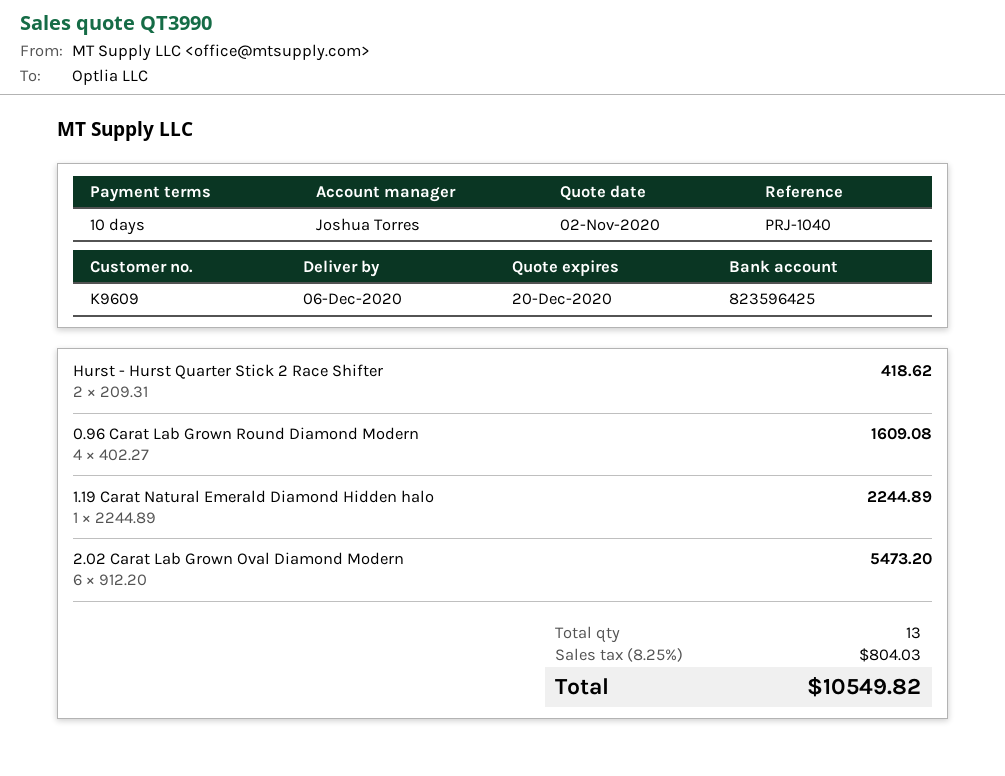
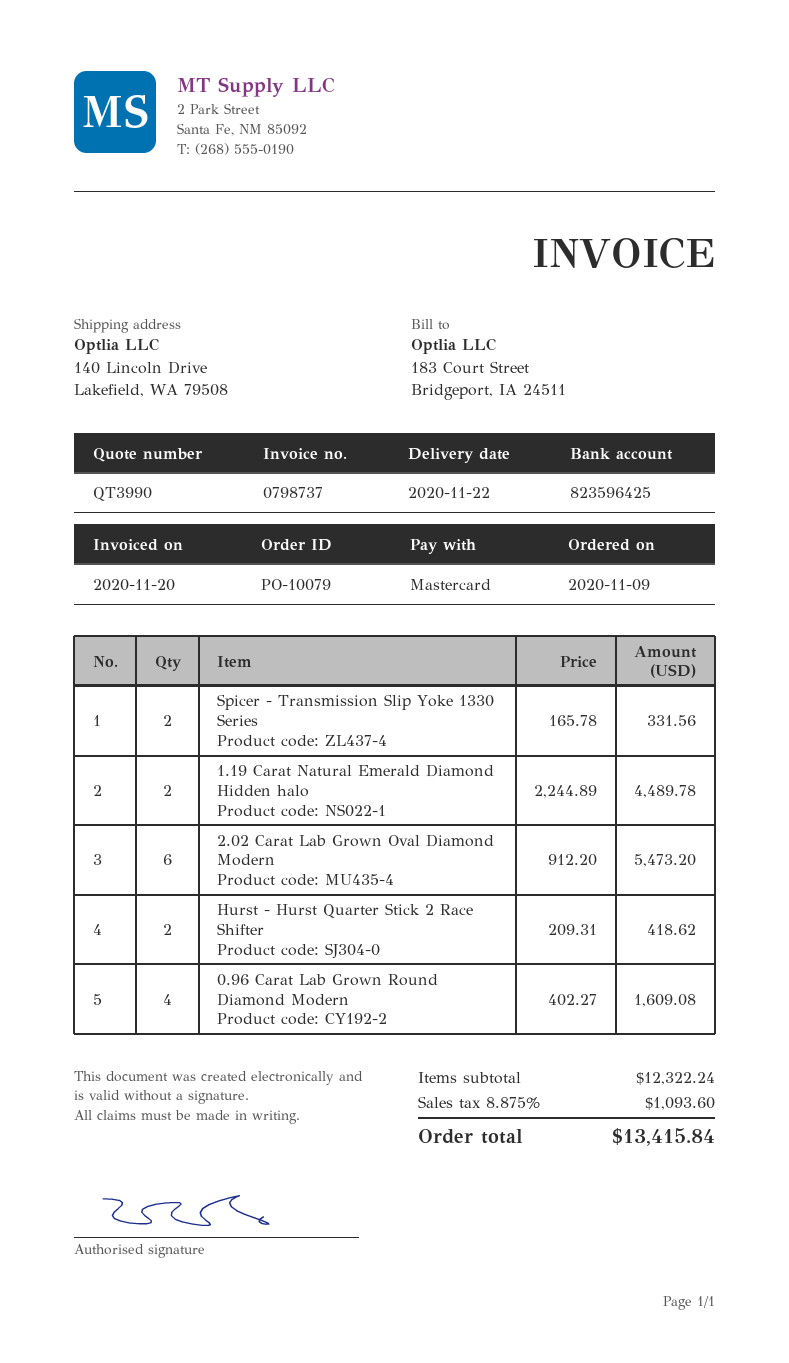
delivery date: 2020-12-06 -> 2020-11-22
1.19 Carat Natural Emerald Diamond Hidden halo: 1 x 2244.89 = 2244.89 -> 2 x 2244.89 = 4489.78
Spicer - Transmission Slip Yoke 1330 Series: none -> 2 x 165.78 = 331.56
tax: 8.25% = 804.03 -> 8.875% = 1093.60
total: 10549.82 -> 13415.84

